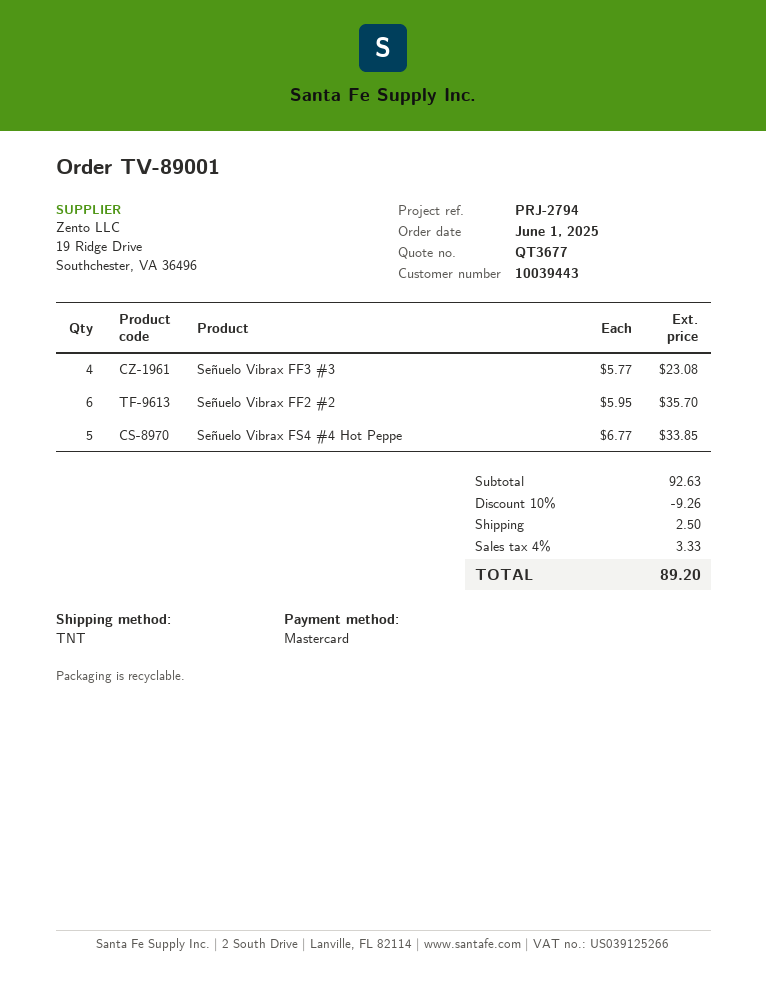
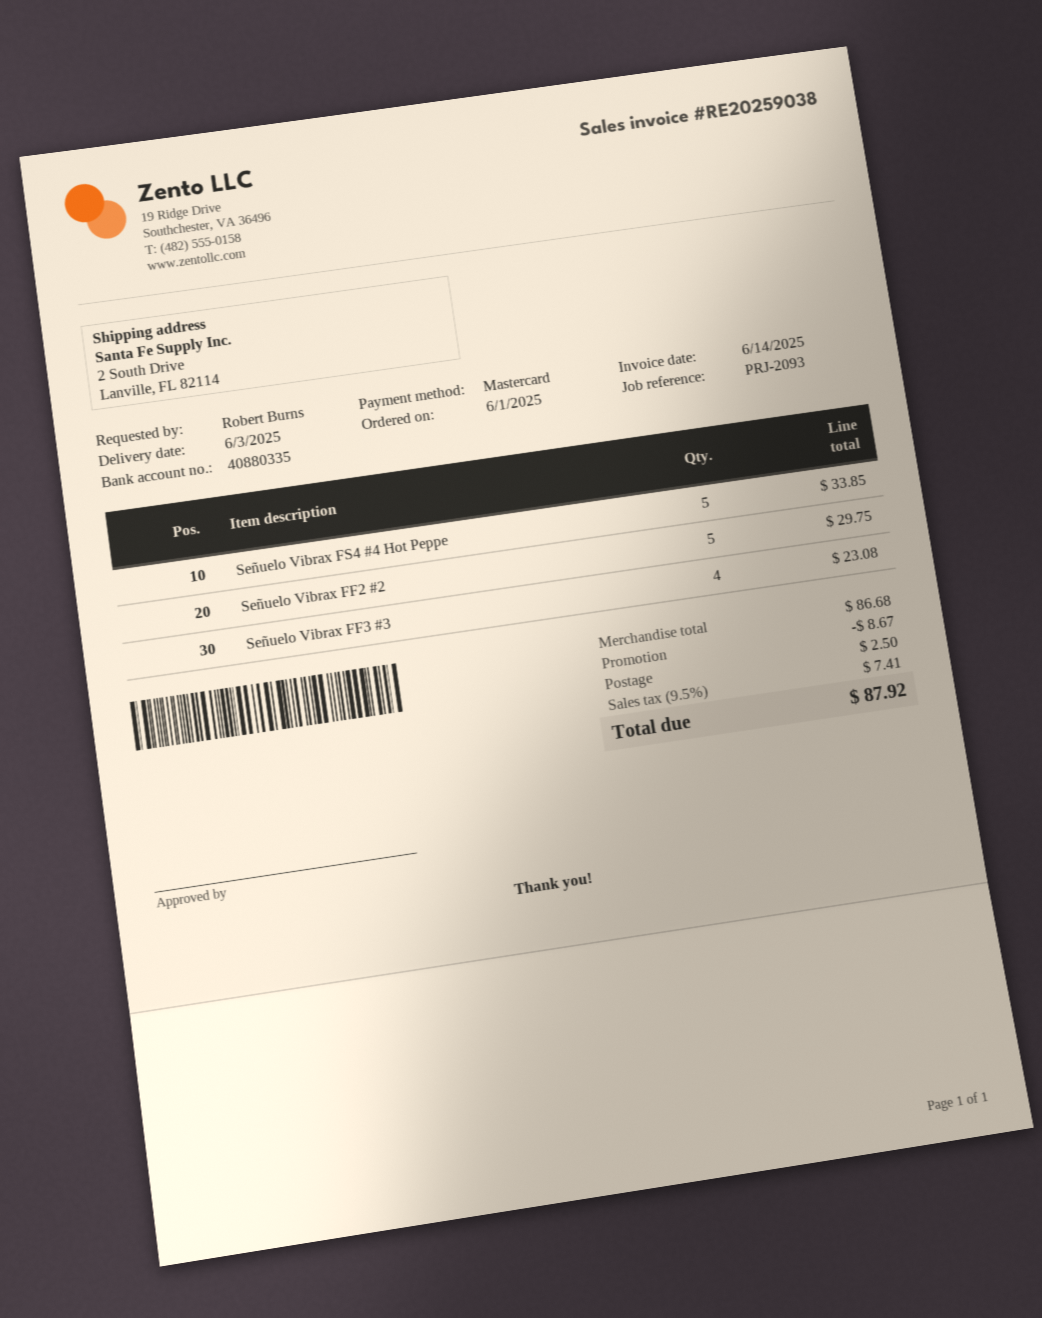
reference: PRJ-2794 -> PRJ-2093
Señuelo Vibrax FF2 #2: 6 for 35.70 -> 5 for 29.75
subtotal: 92.63 -> 86.68
discount: 9.26 -> 8.67
tax: 4% = 3.33 -> 9.5% = 7.41
total: 89.20 -> 87.92

